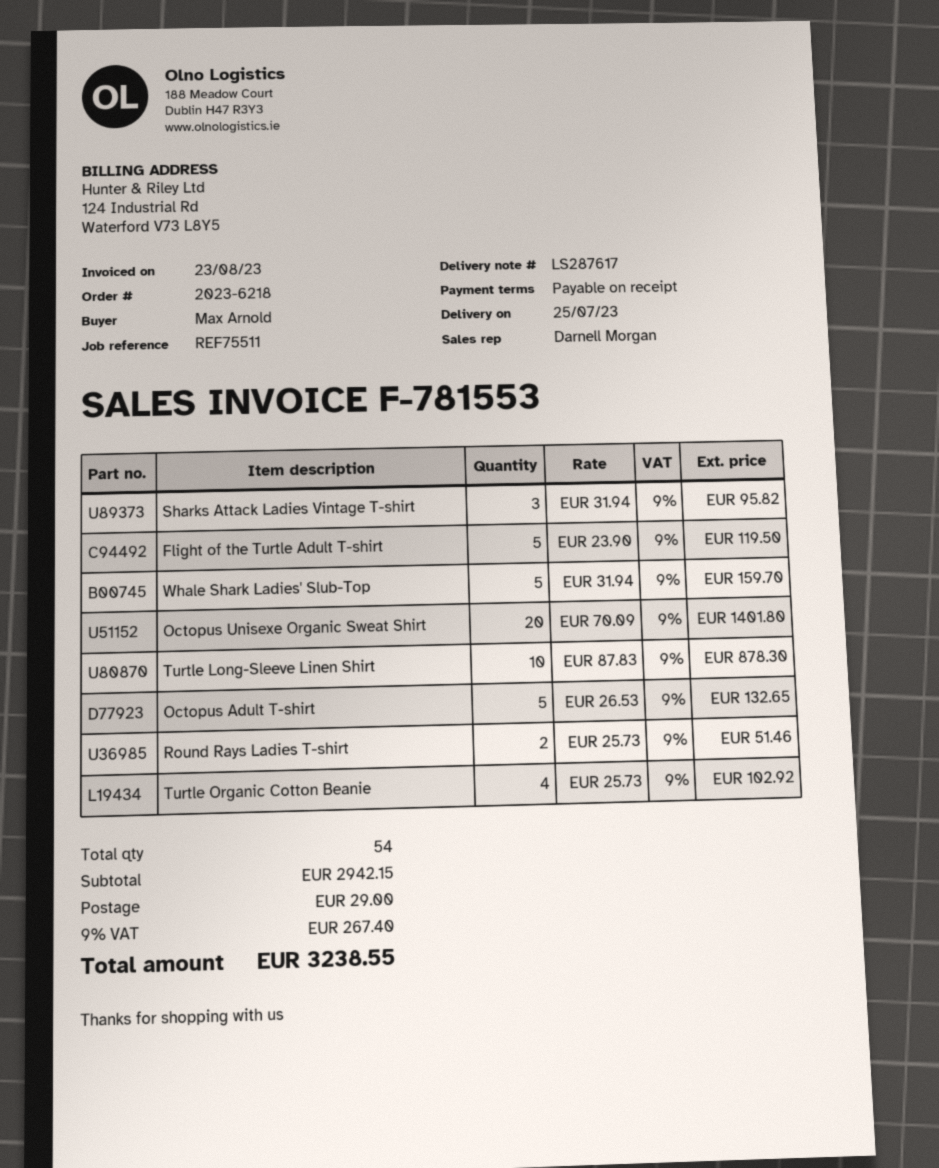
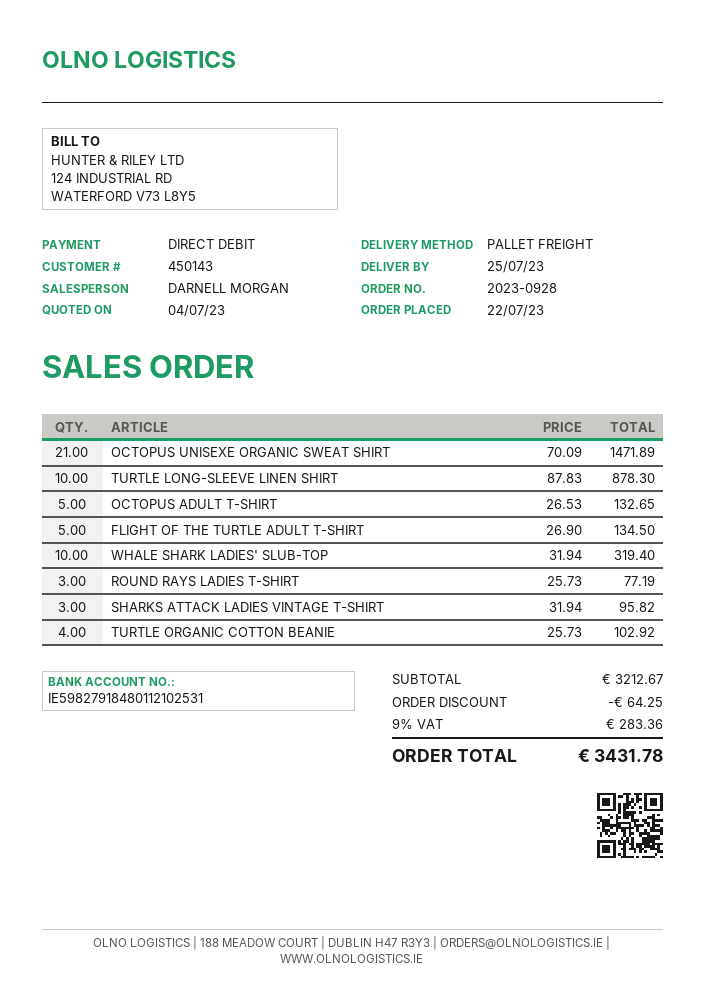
order number: 2023-6218 -> 2023-0928
Flight of the Turtle Adult T-shirt: 5 x 23.90 = 119.50 -> 5 x 26.90 = 134.50
Whale Shark Ladies' Slub-Top: 5 x 31.94 = 159.70 -> 10 x 31.94 = 319.40
Octopus Unisexe Organic Sweat Shirt: 20 x 70.09 = 1401.80 -> 21 x 70.09 = 1471.89
Round Rays Ladies T-shirt: 2 x 25.73 = 51.46 -> 3 x 25.73 = 77.19
subtotal: 2942.15 -> 3212.67
discount: none -> 64.25
shipping: 29.00 -> none
tax: 9% = 267.40 -> 9% = 283.36
total: 3238.55 -> 3431.78

